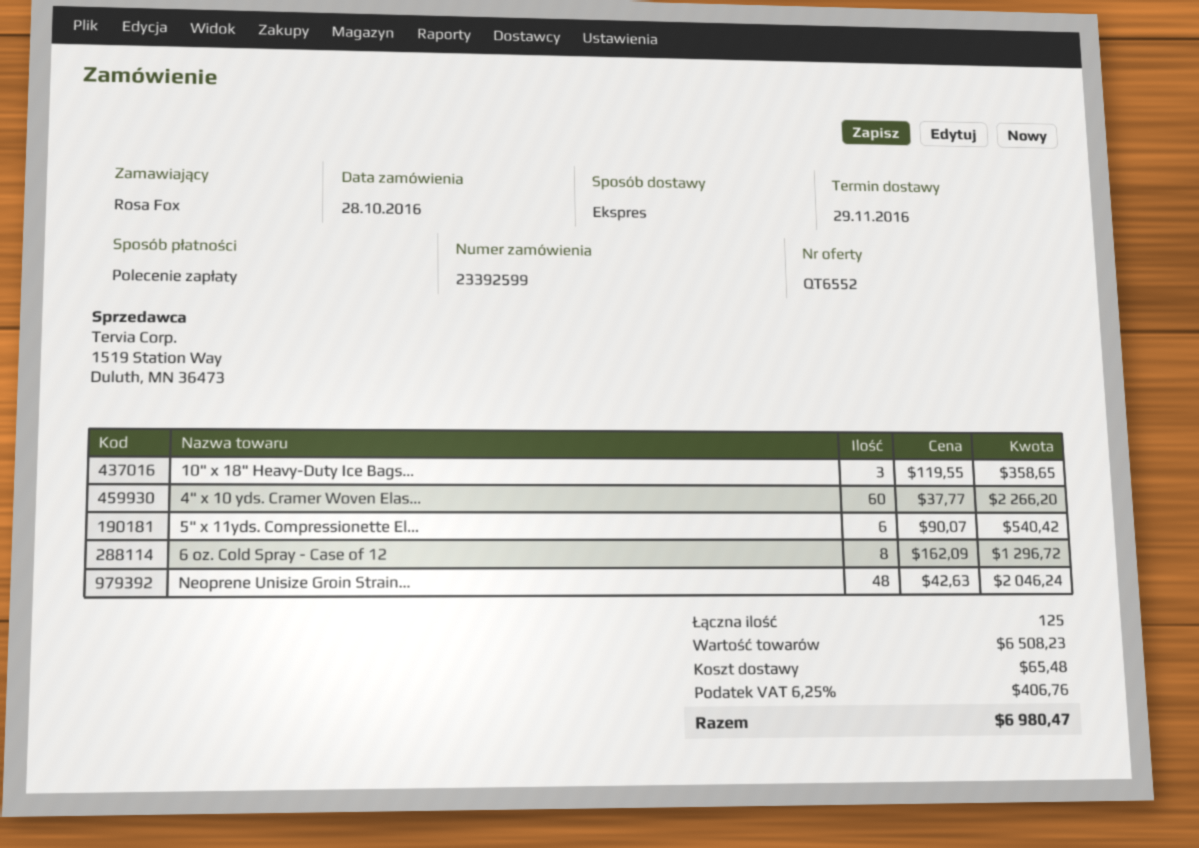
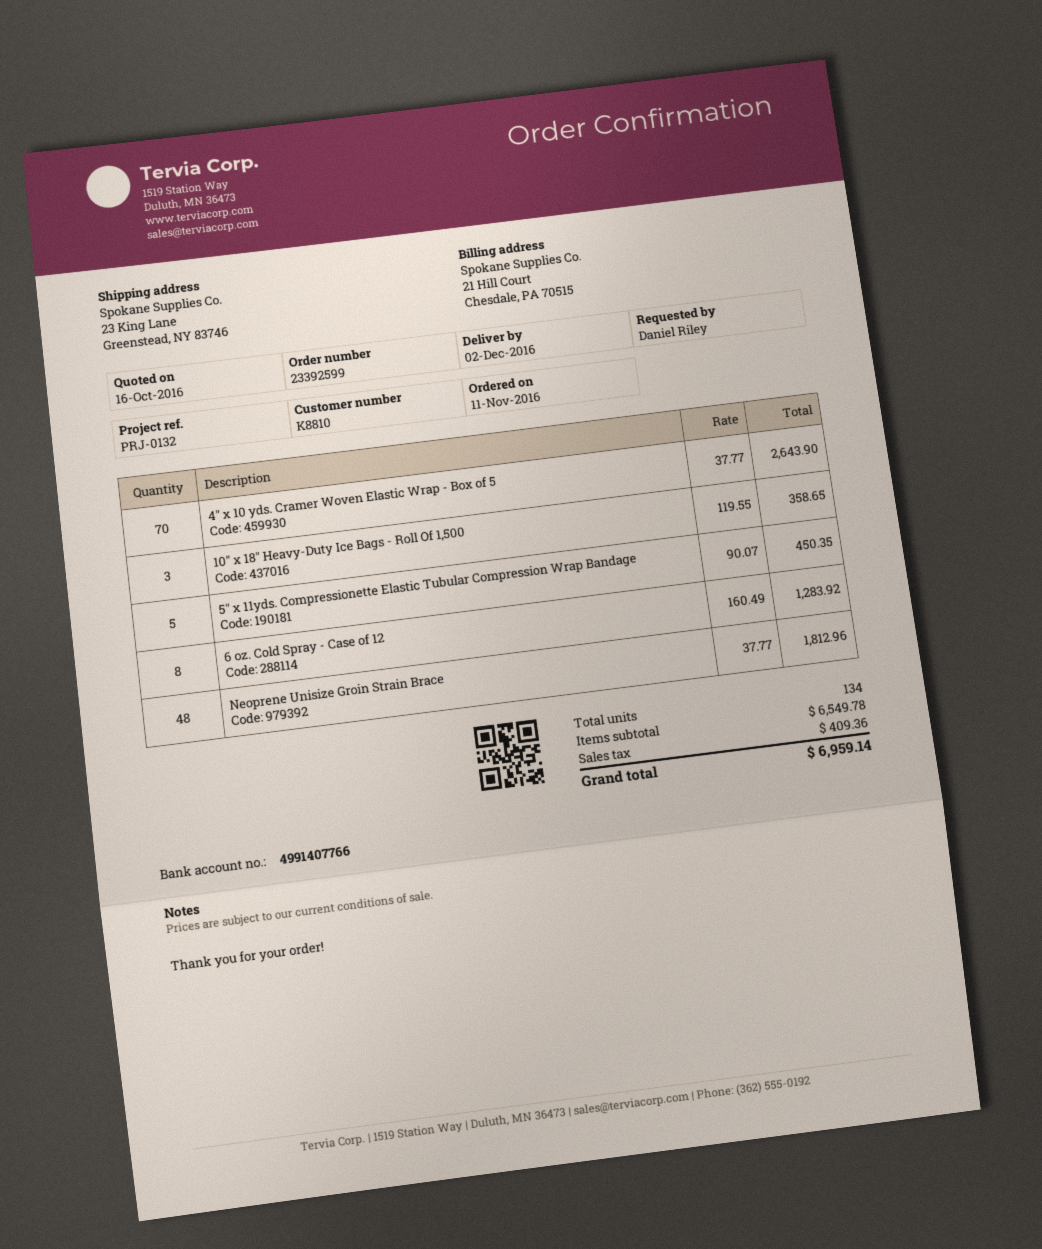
order date: 2016-10-28 -> 2016-11-11
delivery date: 2016-11-29 -> 2016-12-02
ordered by: Rosa Fox -> Daniel Riley
4" x 10 yds. Cramer Woven Elas...: 60 x 37.77 = 2266.20 -> 70 x 37.77 = 2643.90
5" x 11yds. Compressionette El...: 6 x 90.07 = 540.42 -> 5 x 90.07 = 450.35
6 oz. Cold Spray - Case of 12: 8 x 162.09 = 1296.72 -> 8 x 160.49 = 1283.92
Neoprene Unisize Groin Strain...: 48 x 42.63 = 2046.24 -> 48 x 37.77 = 1812.96
total quantity: 125 -> 134
subtotal: 6508.23 -> 6549.78
shipping: 65.48 -> none
tax: 406.76 -> 409.36
total: 6980.47 -> 6959.14

